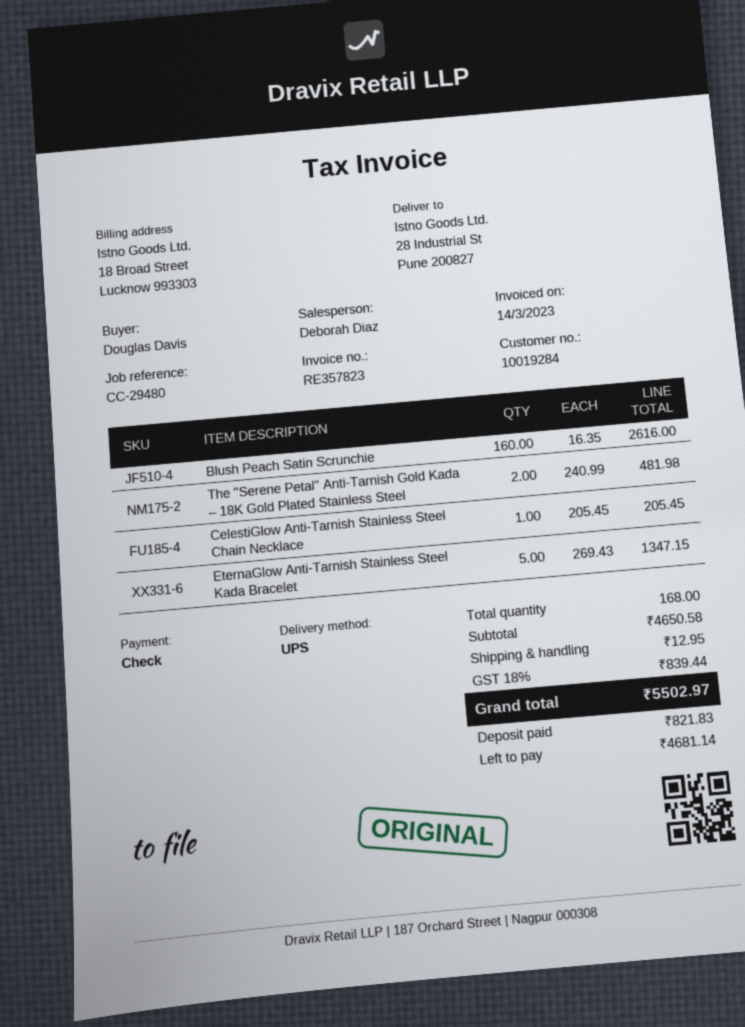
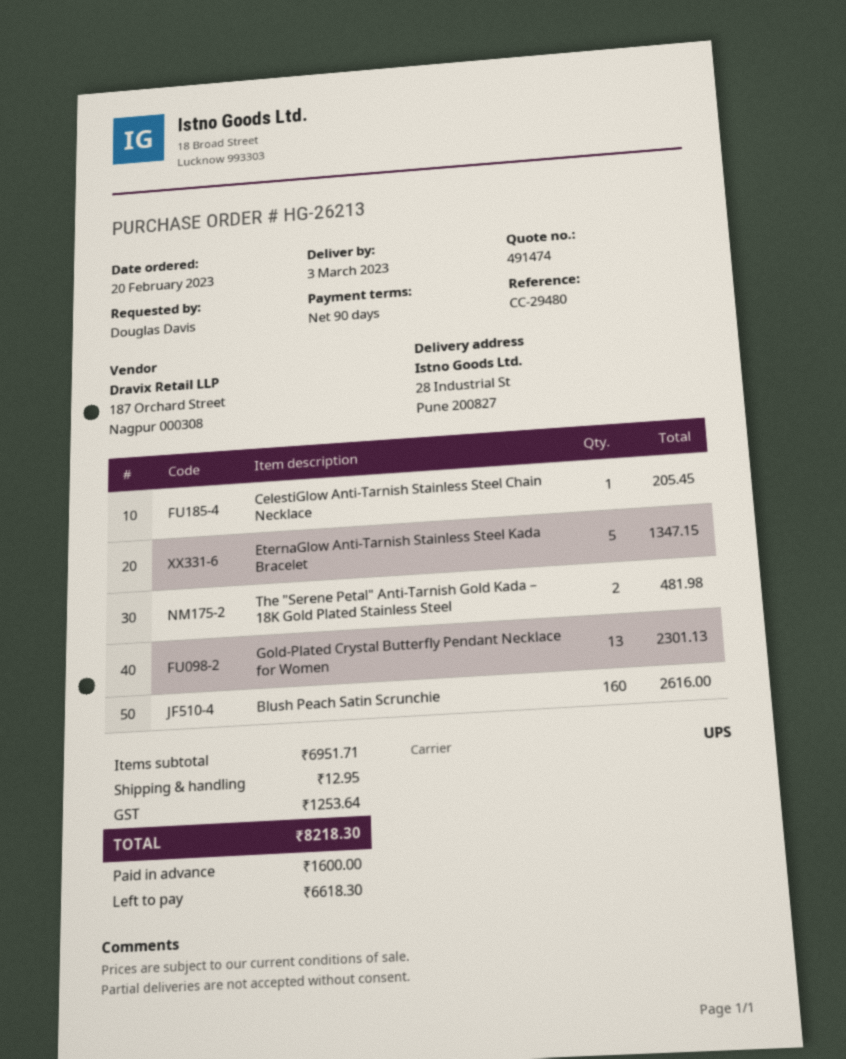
Gold-Plated Crystal Butterfly Pendant Necklace for Women: none -> 13 for 2301.13
subtotal: 4650.58 -> 6951.71
tax: 839.44 -> 1253.64
total: 5502.97 -> 8218.30
deposit: 821.83 -> 1600.00
balance: 4681.14 -> 6618.30

